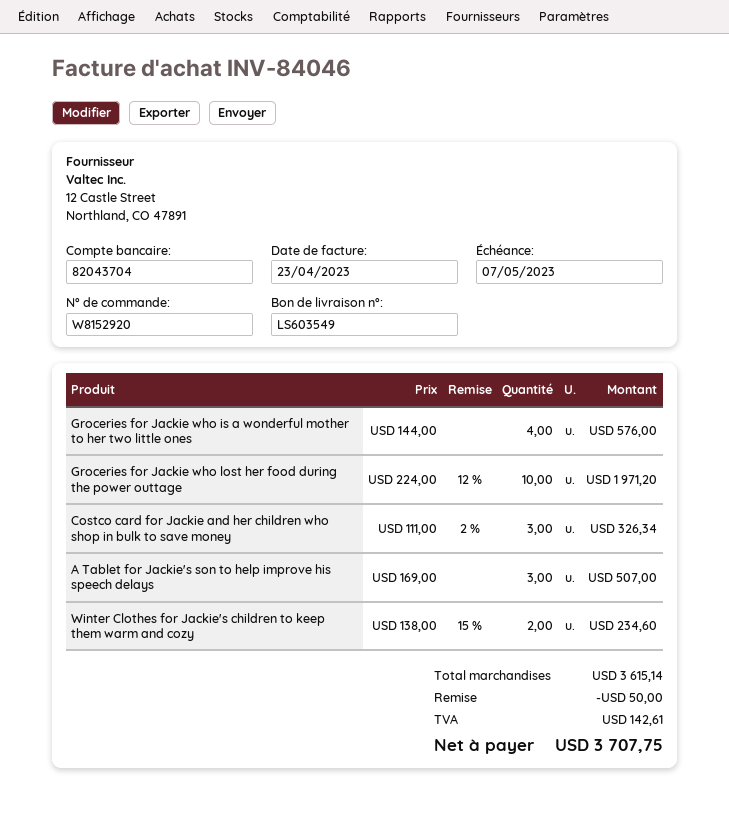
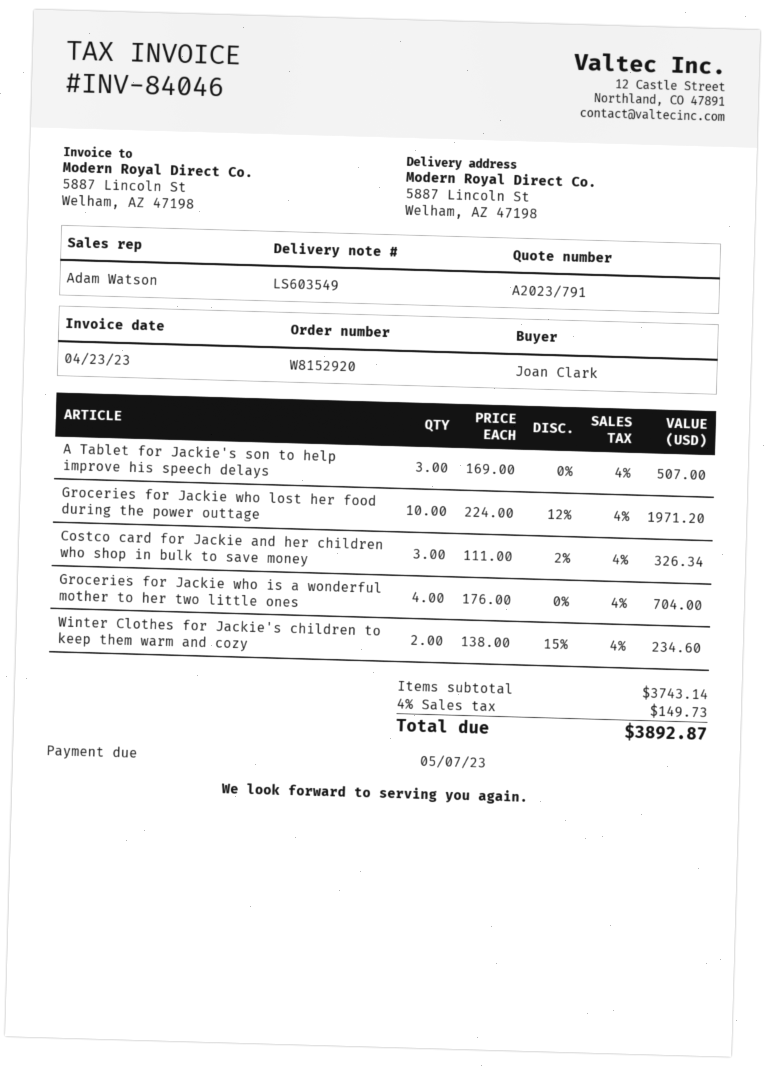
Groceries for Jackie who is a wonderful mother to her two little ones: 4 x 144.00 = 576.00 -> 4 x 176.00 = 704.00
subtotal: 3615.14 -> 3743.14
discount: 50.00 -> none
tax: 142.61 -> 149.73
total: 3707.75 -> 3892.87

